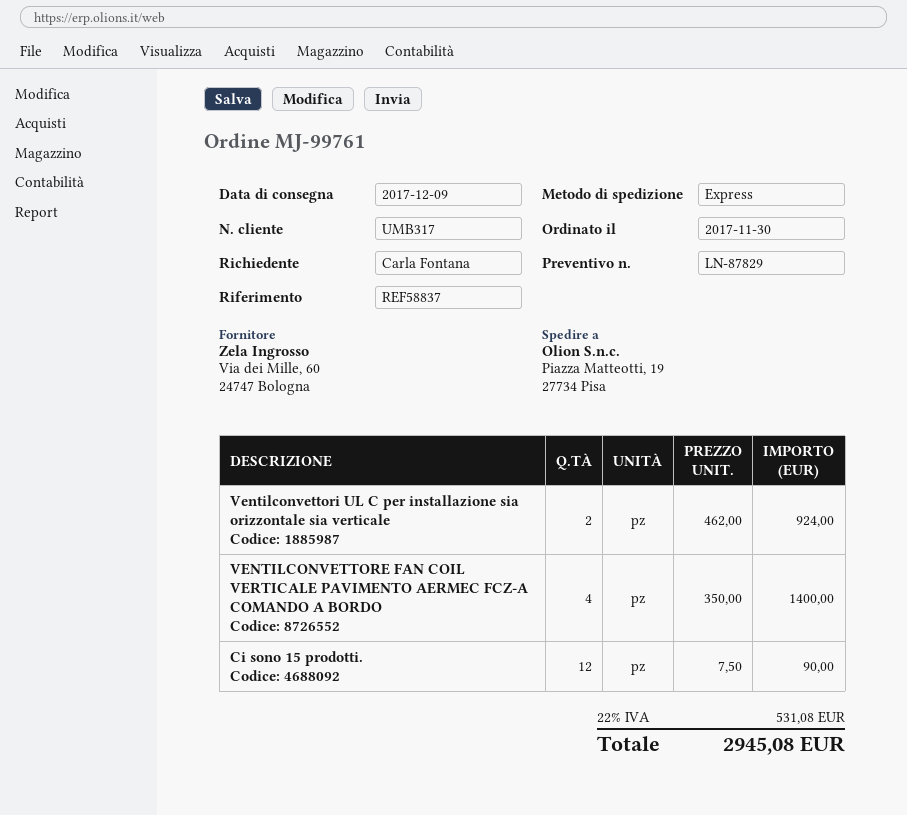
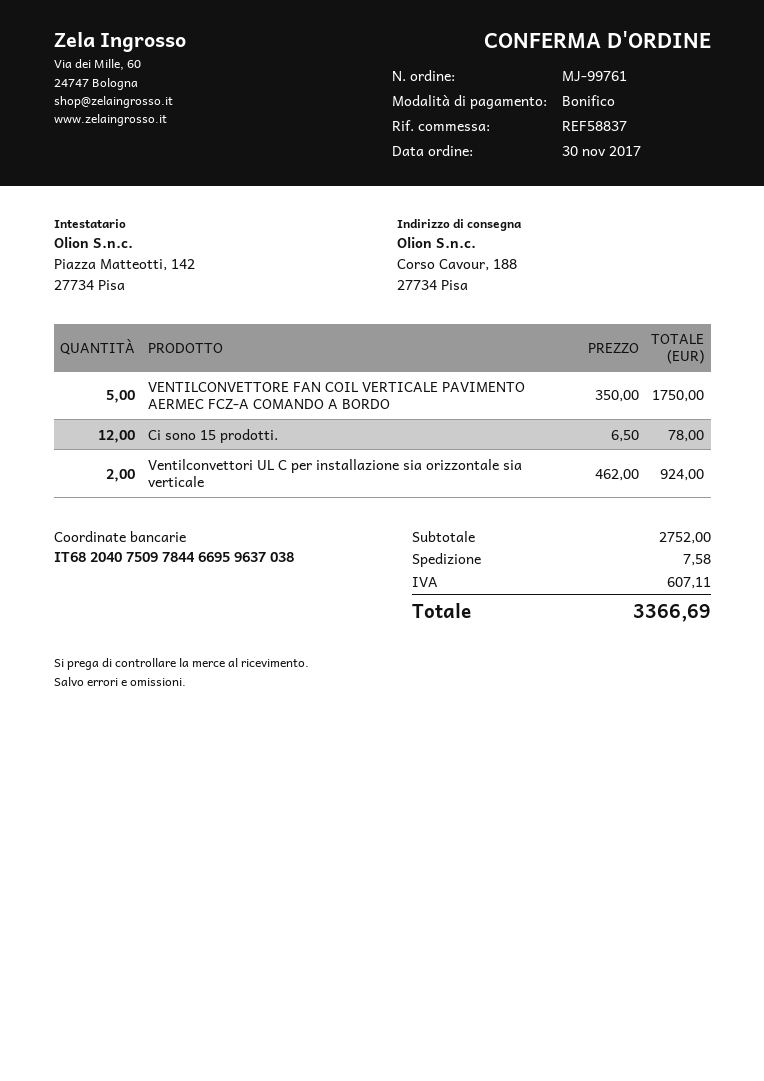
ship to: Piazza Matteotti, 19, 27734 Pisa -> Corso Cavour, 188, 27734 Pisa
VENTILCONVETTORE FAN COIL VERTICALE PAVIMENTO AERMEC FCZ-A COMANDO A BORDO: 4 x 350.00 = 1400.00 -> 5 x 350.00 = 1750.00
Ci sono 15 prodotti.: 12 x 7.50 = 90.00 -> 12 x 6.50 = 78.00
shipping: none -> 7.58
tax: 531.08 -> 607.11
total: 2945.08 -> 3366.69

